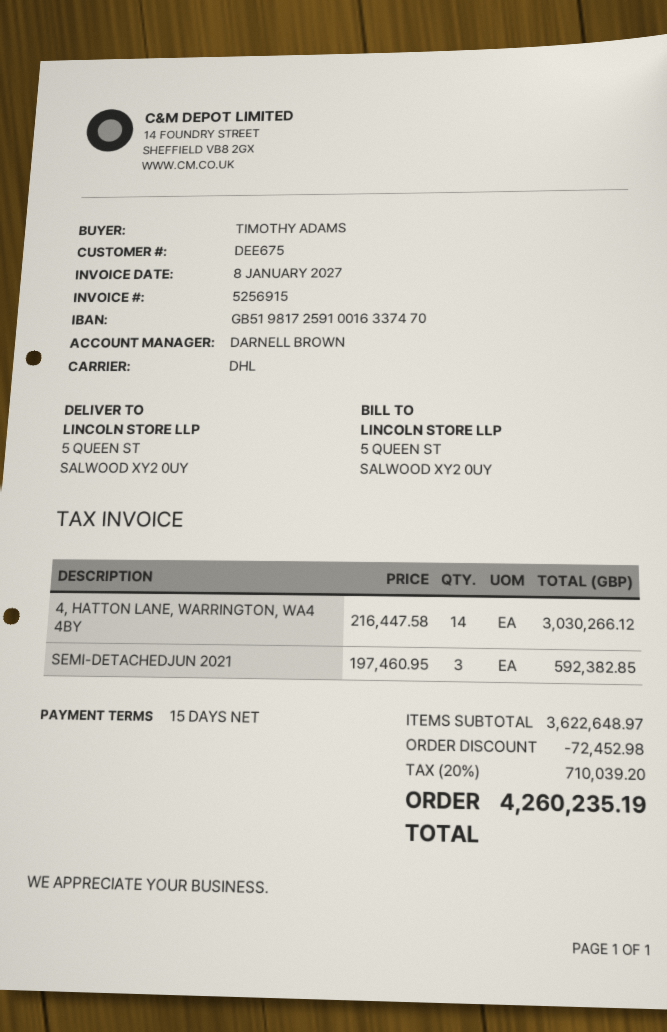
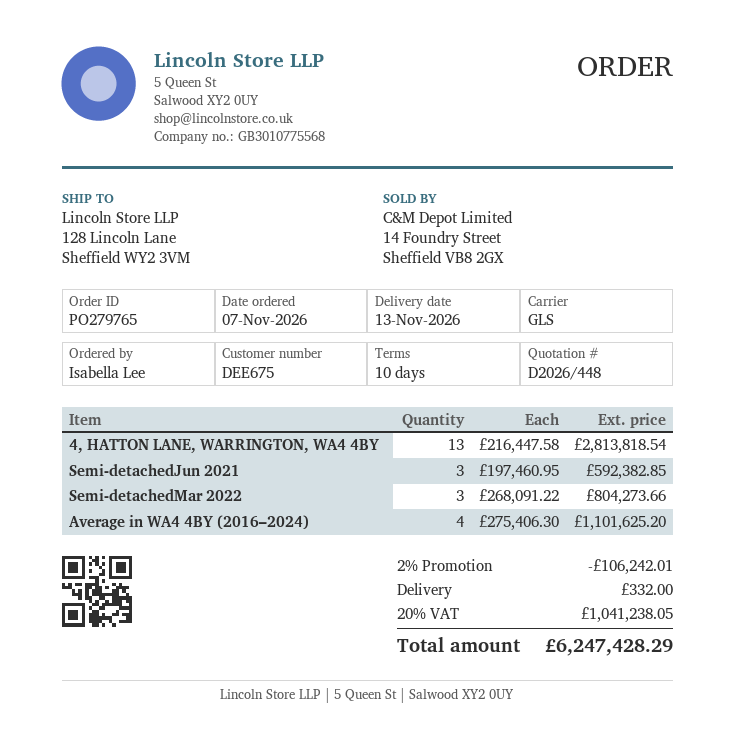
payment terms: 15 days -> 10 days
ordered by: TIMOTHY ADAMS -> Isabella Lee
shipping method: DHL -> GLS
ship to: 5 QUEEN ST, SALWOOD XY2 0UY -> 128 Lincoln Lane, Sheffield WY2 3VM
4, HATTON LANE, WARRINGTON, WA4 4BY: 14 x 216447.58 = 3030266.12 -> 13 x 216447.58 = 2813818.54
Semi-detachedMar 2022: none -> 3 x 268091.22 = 804273.66
Average in WA4 4BY (2016–2024): none -> 4 x 275406.30 = 1101625.20
discount: 72452.98 -> 106242.01
shipping: none -> 332.00
tax: 20% = 710039.20 -> 20% = 1041238.05
total: 4260235.19 -> 6247428.29

